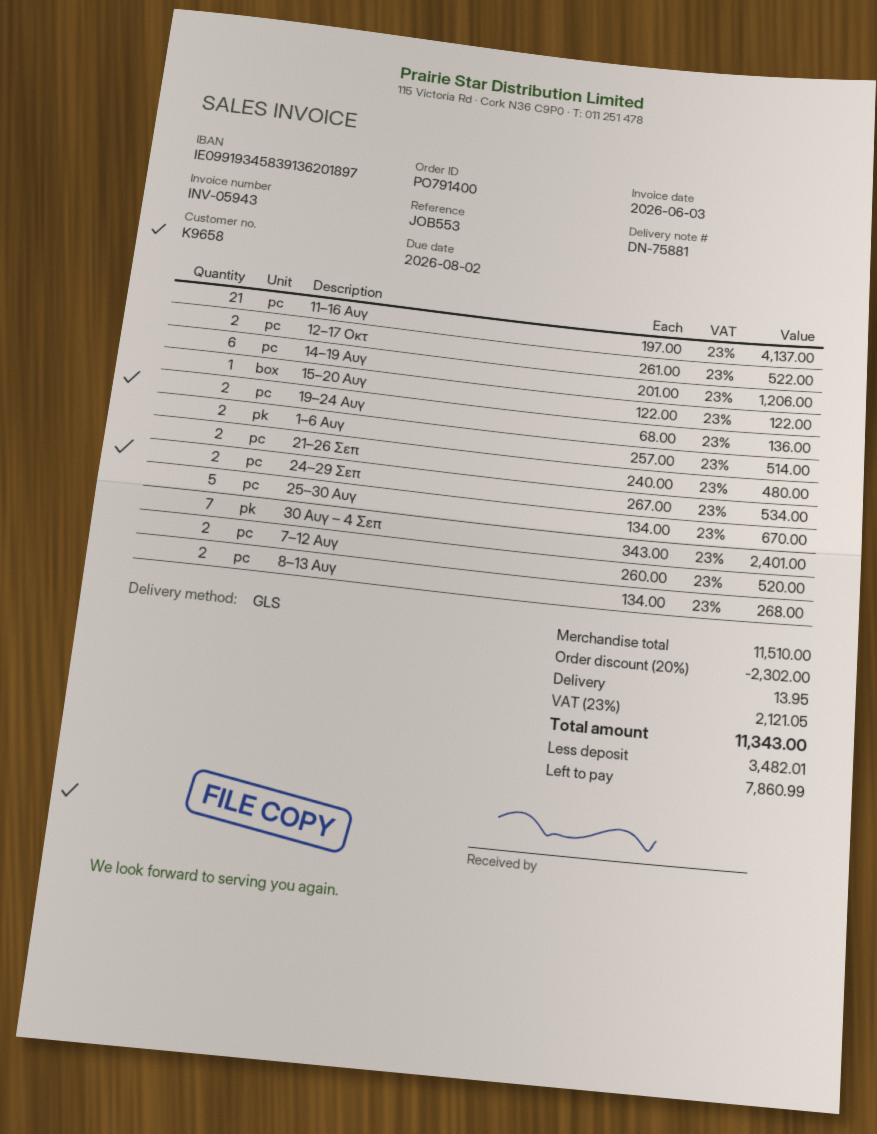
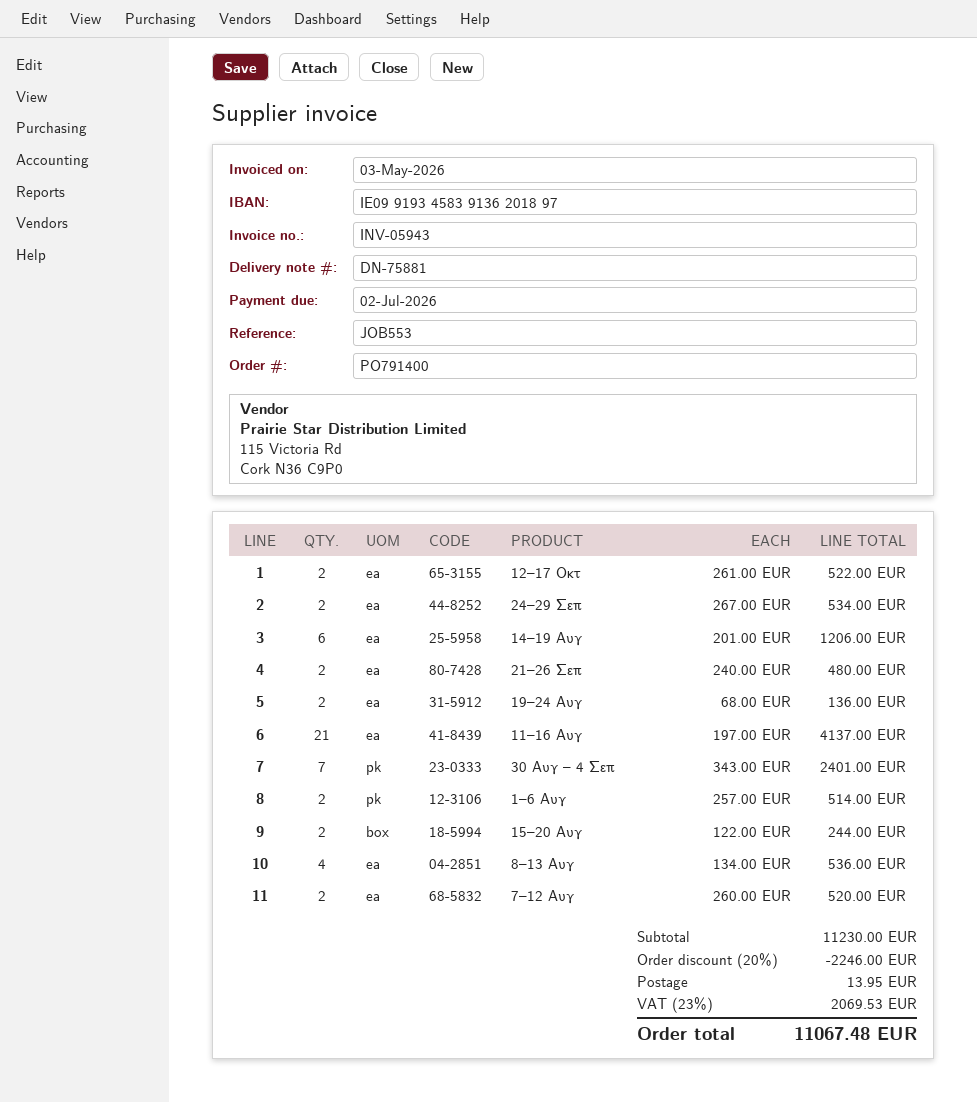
invoice date: 2026-06-03 -> 2026-05-03
due date: 2026-08-02 -> 2026-07-02
15–20 Αυγ: 1 x 122.00 = 122.00 -> 2 x 122.00 = 244.00
25–30 Αυγ: 5 x 134.00 = 670.00 -> none
8–13 Αυγ: 2 x 134.00 = 268.00 -> 4 x 134.00 = 536.00
subtotal: 11510.00 -> 11230.00
discount: 20% = 2302.00 -> 20% = 2246.00
tax: 23% = 2121.05 -> 23% = 2069.53
total: 11343.00 -> 11067.48

